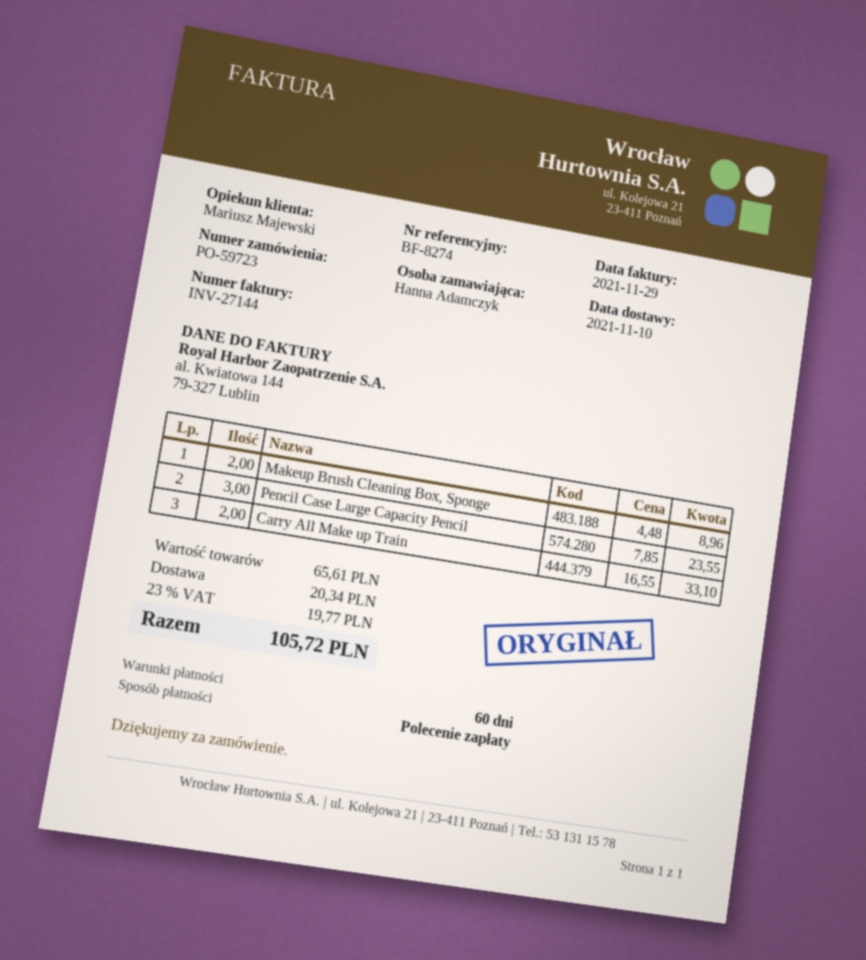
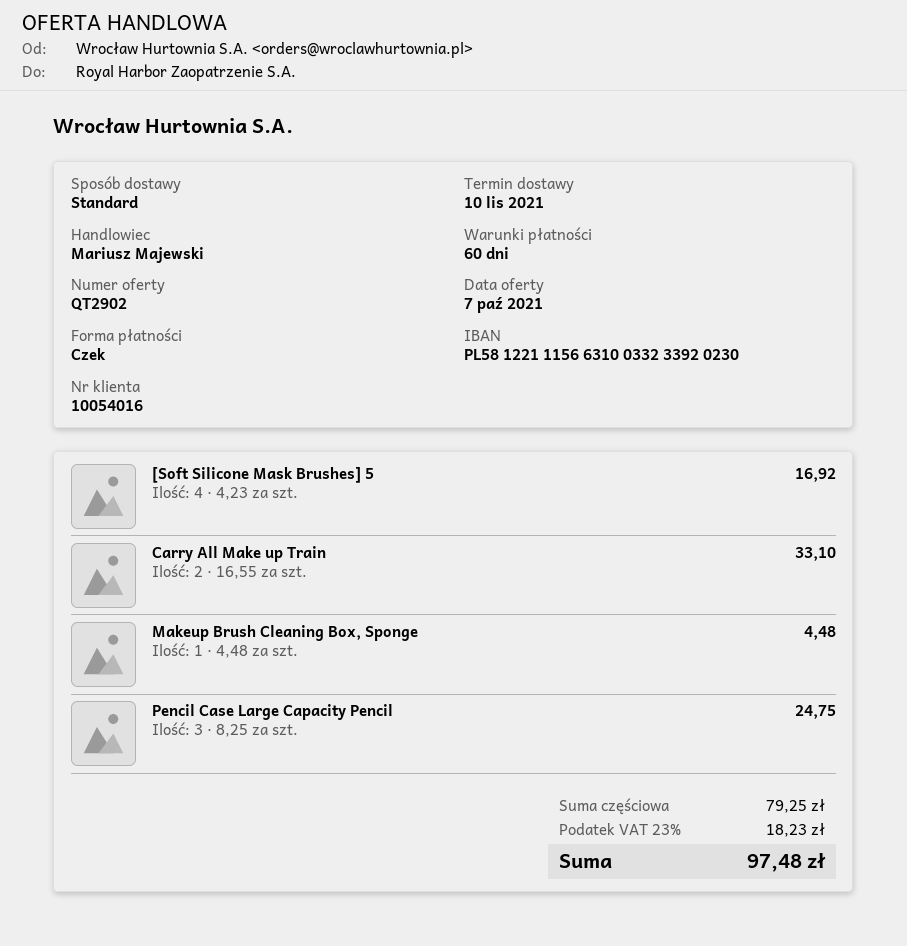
payment method: direct debit -> cheque
Makeup Brush Cleaning Box, Sponge: 2 x 4.48 = 8.96 -> 1 x 4.48 = 4.48
Pencil Case Large Capacity Pencil: 3 x 7.85 = 23.55 -> 3 x 8.25 = 24.75
[Soft Silicone Mask Brushes] 5: none -> 4 x 4.23 = 16.92
subtotal: 65.61 -> 79.25
shipping: 20.34 -> none
tax: 23% = 19.77 -> 23% = 18.23
total: 105.72 -> 97.48

